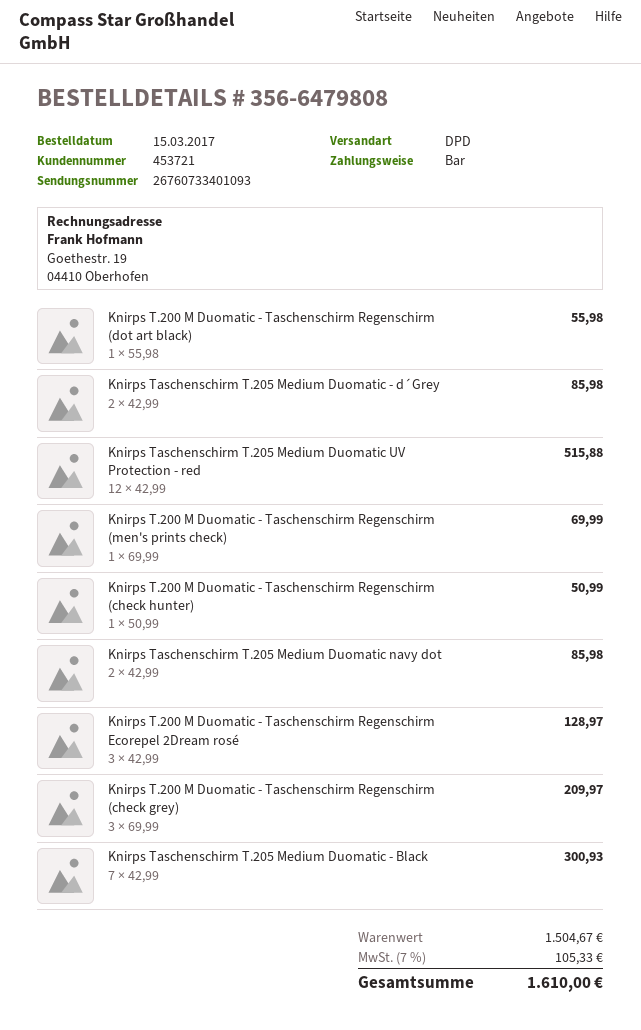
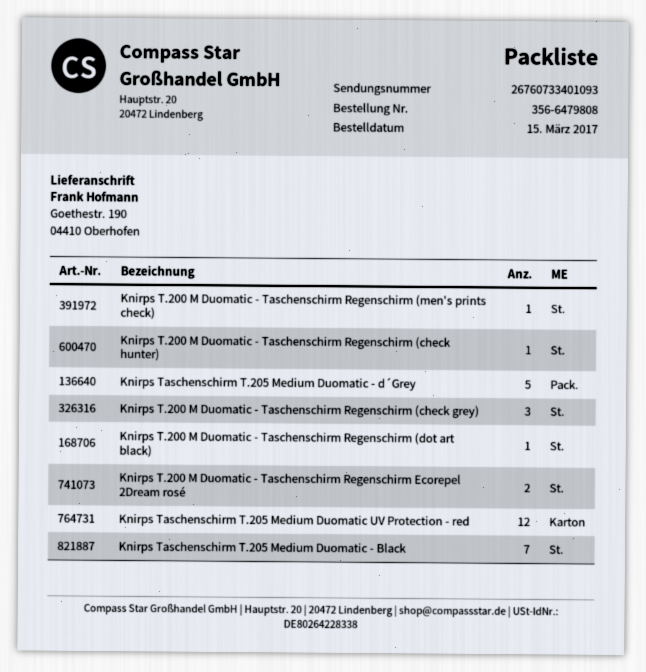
Knirps Taschenschirm T.205 Medium Duomatic - d´Grey: 2 -> 5
Knirps Taschenschirm T.205 Medium Duomatic navy dot: 2 -> none
Knirps T.200 M Duomatic - Taschenschirm Regenschirm Ecorepel 2Dream rosé: 3 -> 2

